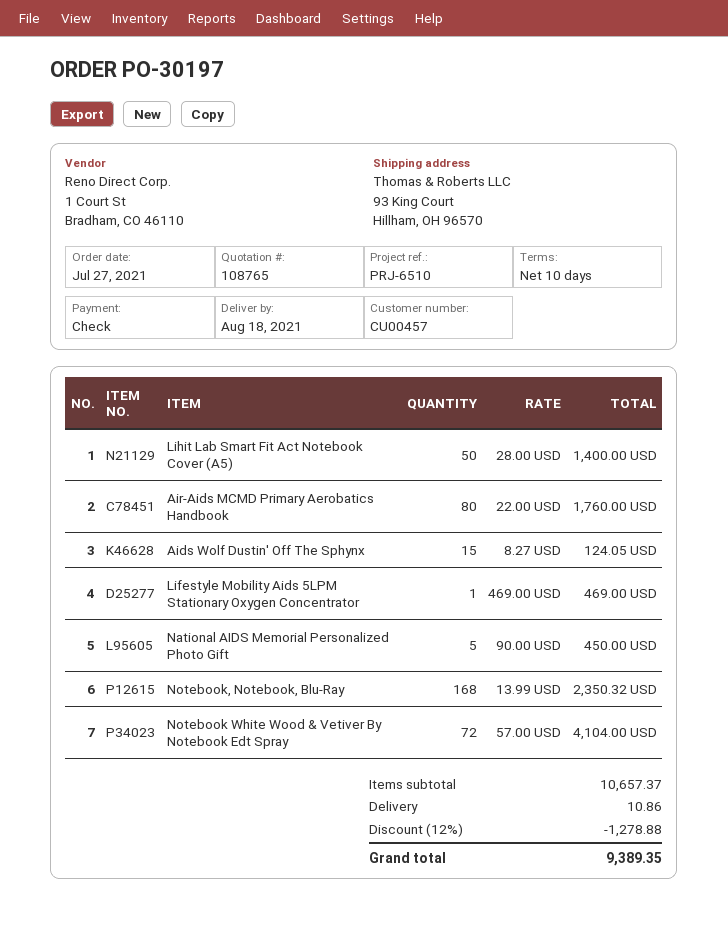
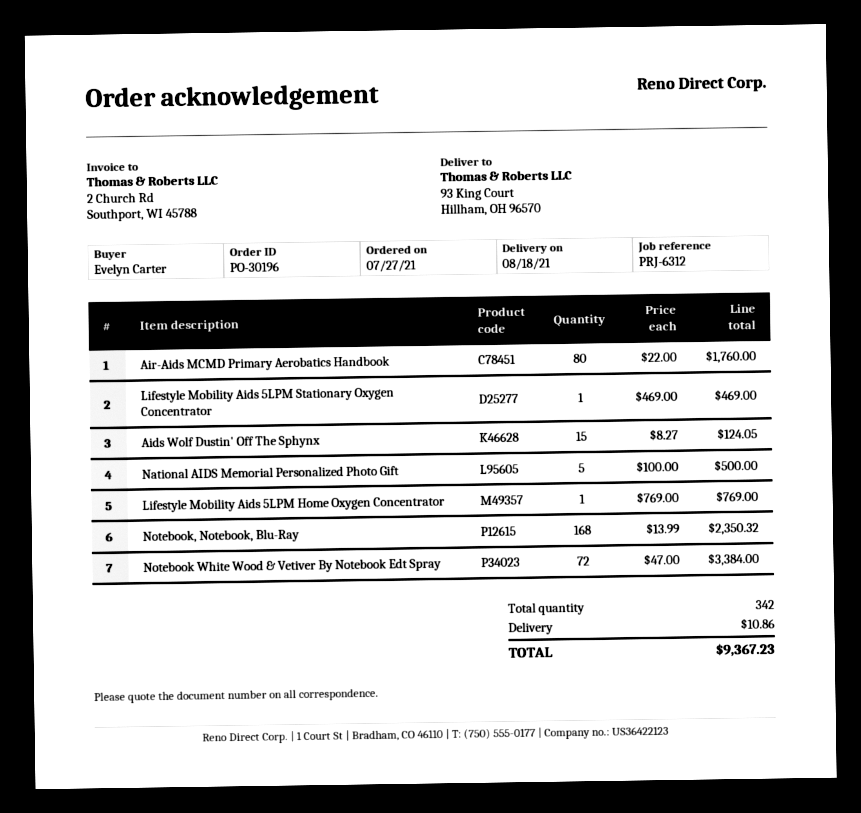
order number: PO-30197 -> PO-30196
reference: PRJ-6510 -> PRJ-6312
Lihit Lab Smart Fit Act Notebook Cover (A5): 50 x 28.00 = 1400.00 -> none
National AIDS Memorial Personalized Photo Gift: 5 x 90.00 = 450.00 -> 5 x 100.00 = 500.00
Notebook White Wood & Vetiver By Notebook Edt Spray: 72 x 57.00 = 4104.00 -> 72 x 47.00 = 3384.00
Lifestyle Mobility Aids 5LPM Home Oxygen Concentrator: none -> 1 x 769.00 = 769.00
discount: 12% = 1278.88 -> none
total: 9389.35 -> 9367.23

